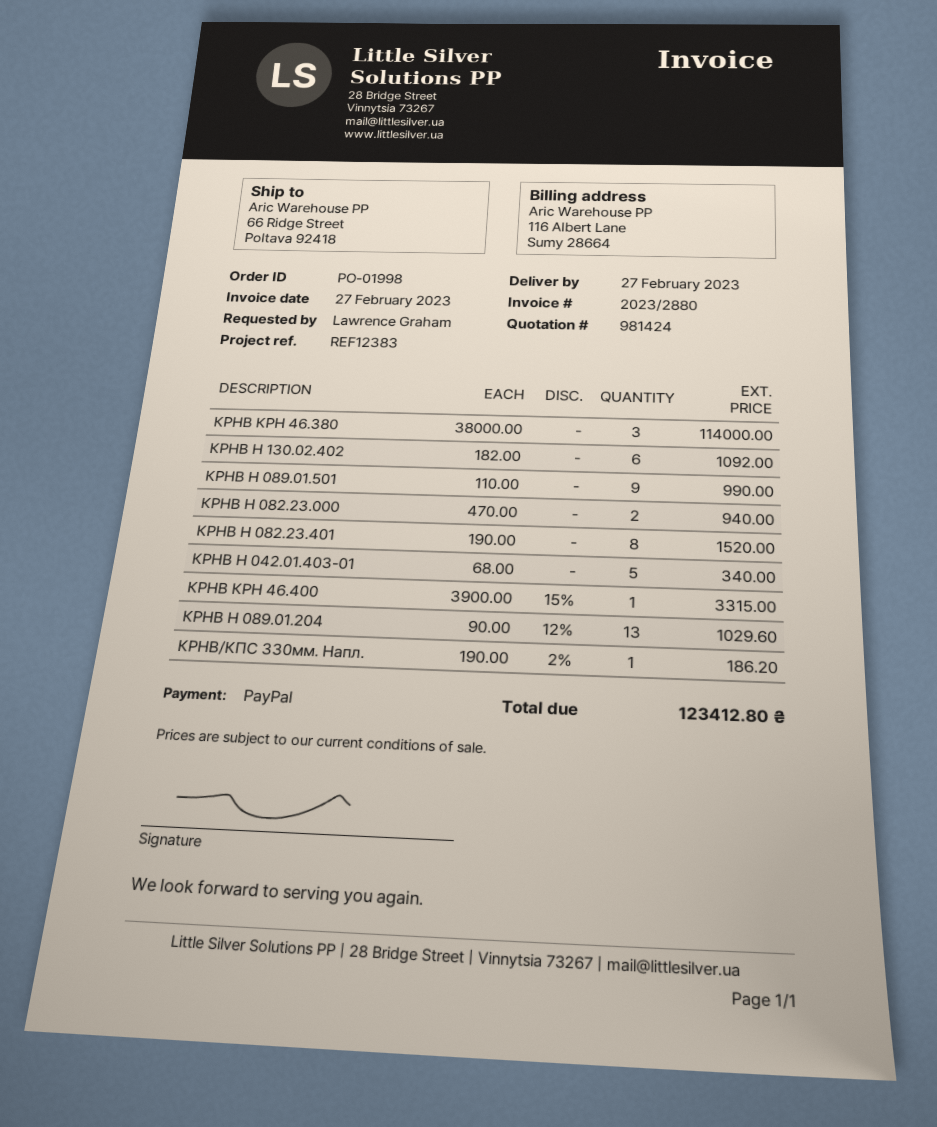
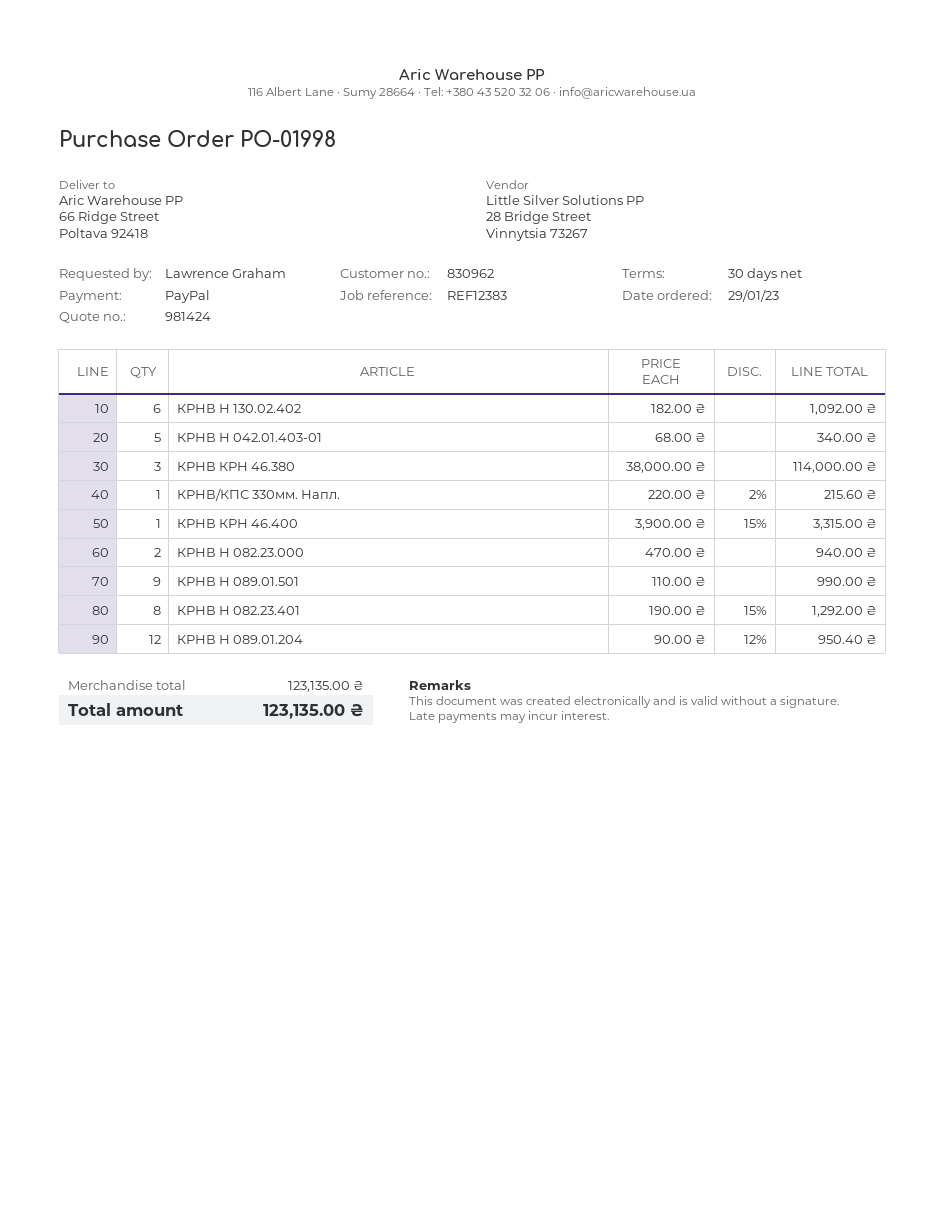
КРНВ Н 082.23.401: 8 x 190.00 = 1520.00 -> 8 x 190.00 - 15% = 1292.00
КРНВ Н 089.01.204: 13 x 90.00 - 12% = 1029.60 -> 12 x 90.00 - 12% = 950.40
КРНВ/КПС 330мм. Напл.: 1 x 190.00 - 2% = 186.20 -> 1 x 220.00 - 2% = 215.60
total: 123412.80 -> 123135.00

